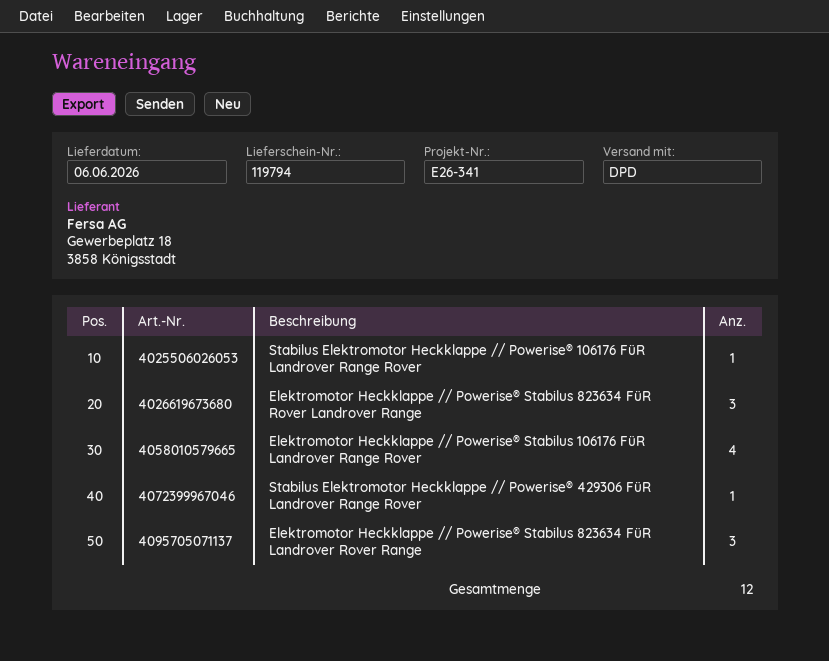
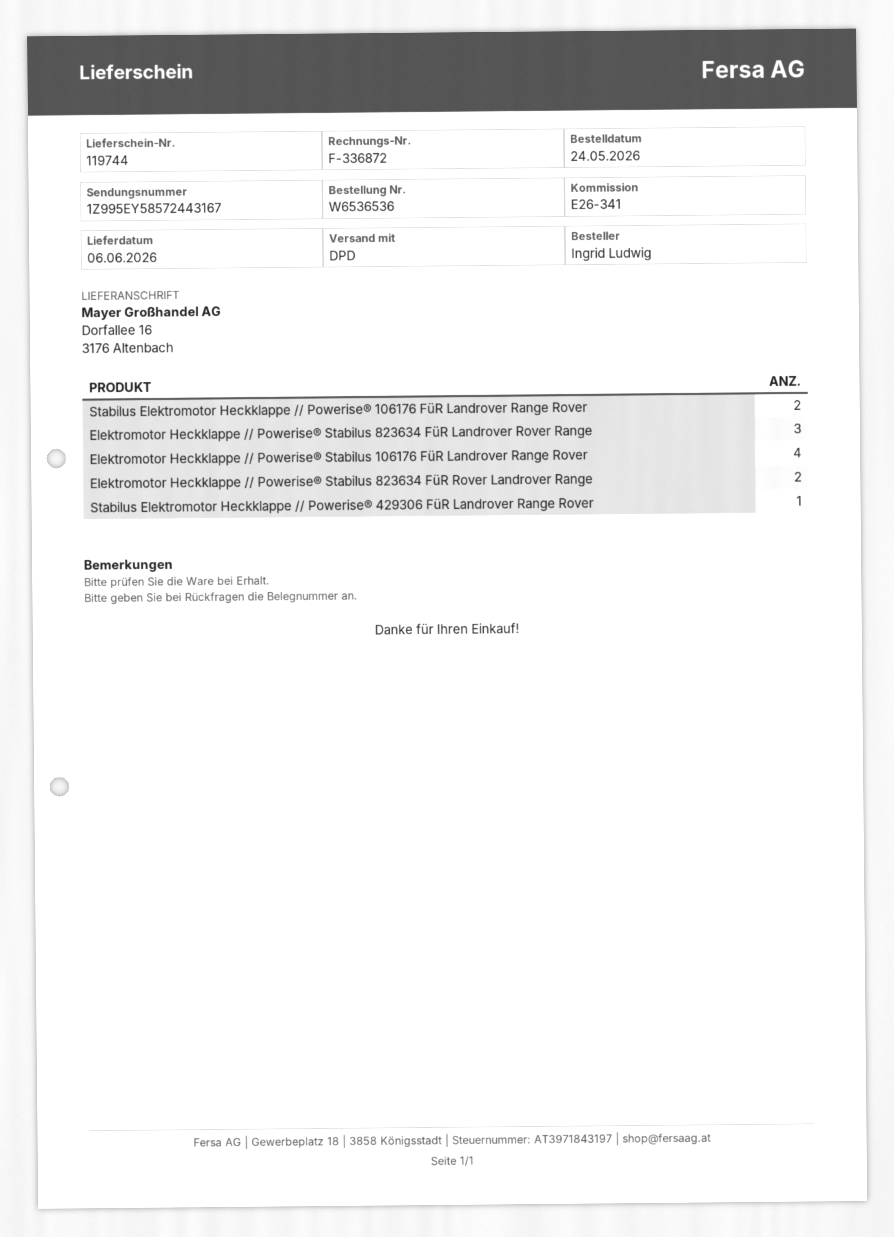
delivery note number: 119794 -> 119744
Stabilus Elektromotor Heckklappe // Powerise® 106176 FüR Landrover Range Rover: 1 -> 2
Elektromotor Heckklappe // Powerise® Stabilus 823634 FüR Rover Landrover Range: 3 -> 2

